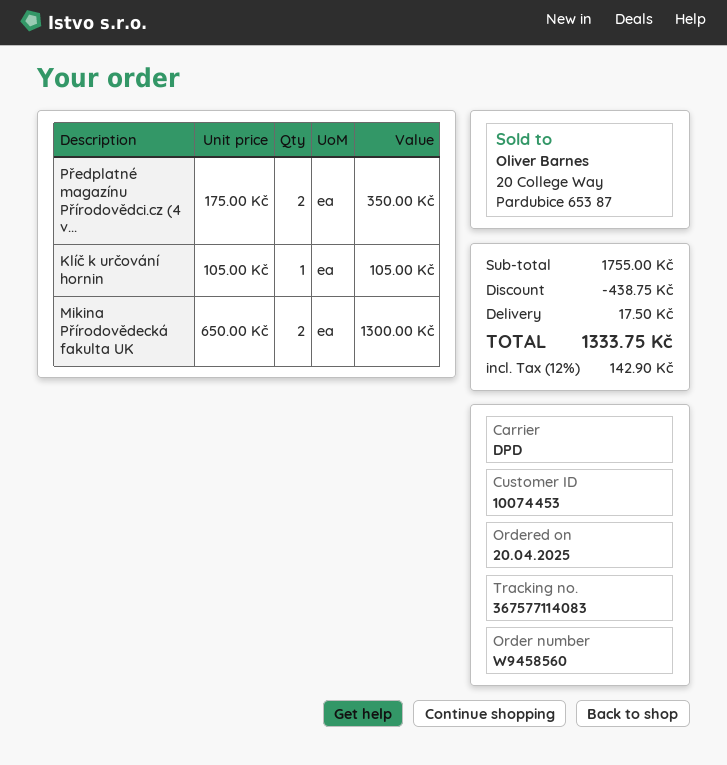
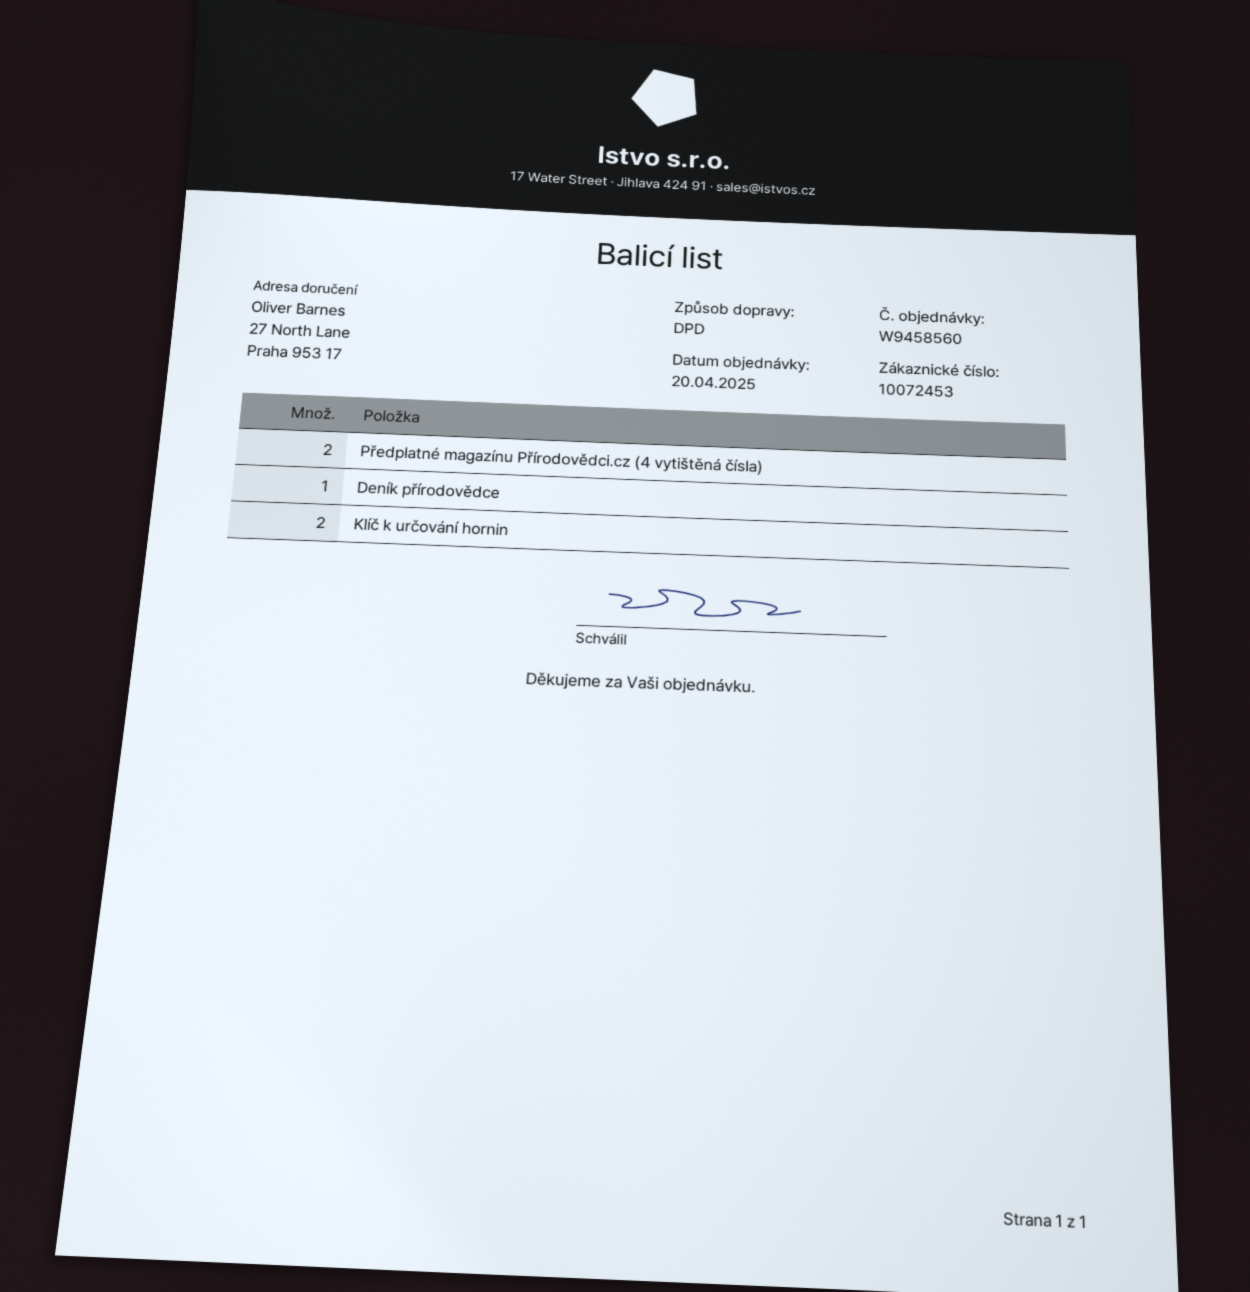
customer number: 10074453 -> 10072453
Klíč k určování hornin: 1 -> 2
Mikina Přírodovědecká fakulta UK: 2 -> none
Deník přírodovědce: none -> 1

